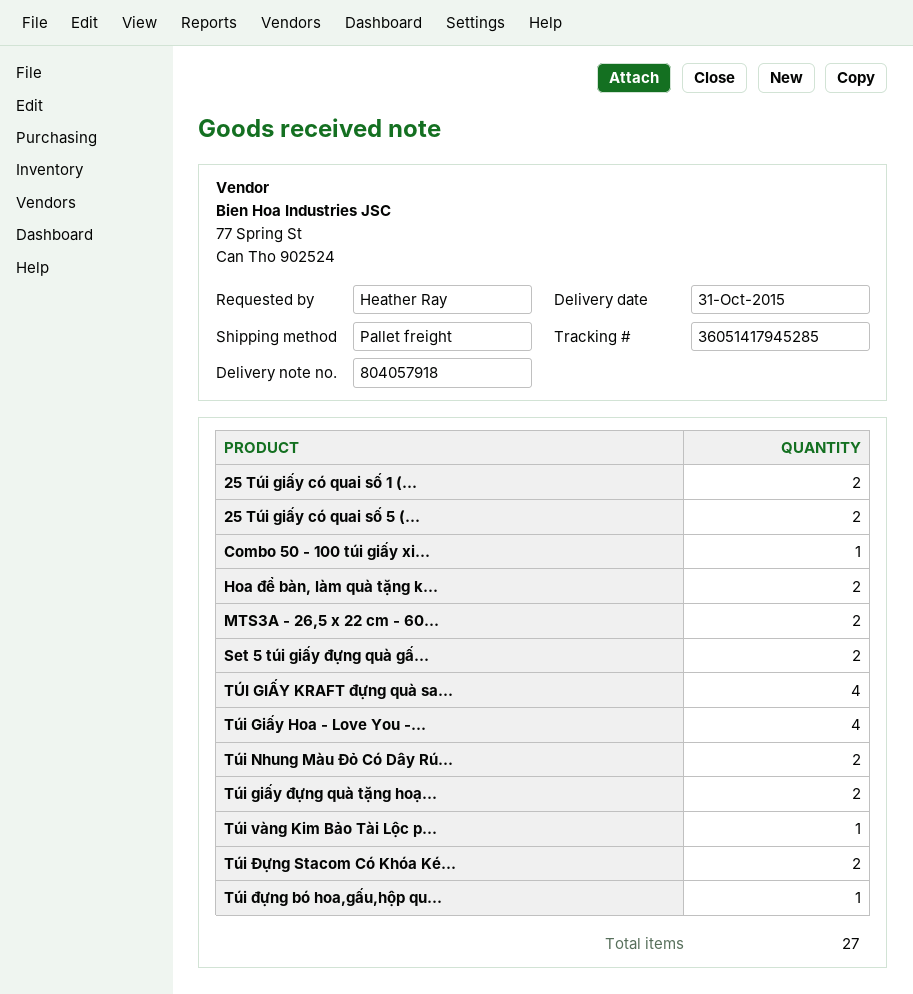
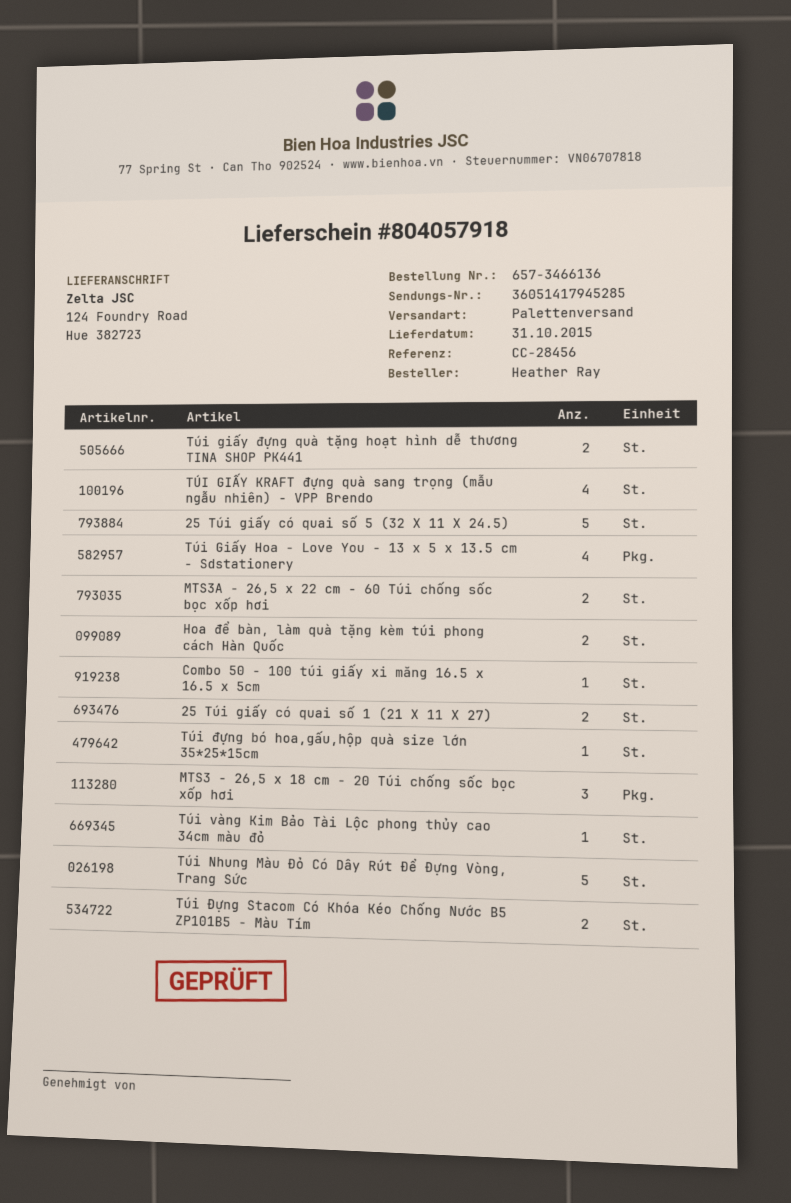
25 Túi giấy có quai số 5 (...: 2 -> 5
Set 5 túi giấy đựng quà gấ...: 2 -> none
Túi Nhung Màu Đỏ Có Dây Rú...: 2 -> 5
MTS3 - 26,5 x 18 cm - 20 Túi chống sốc bọc xốp hơi: none -> 3

